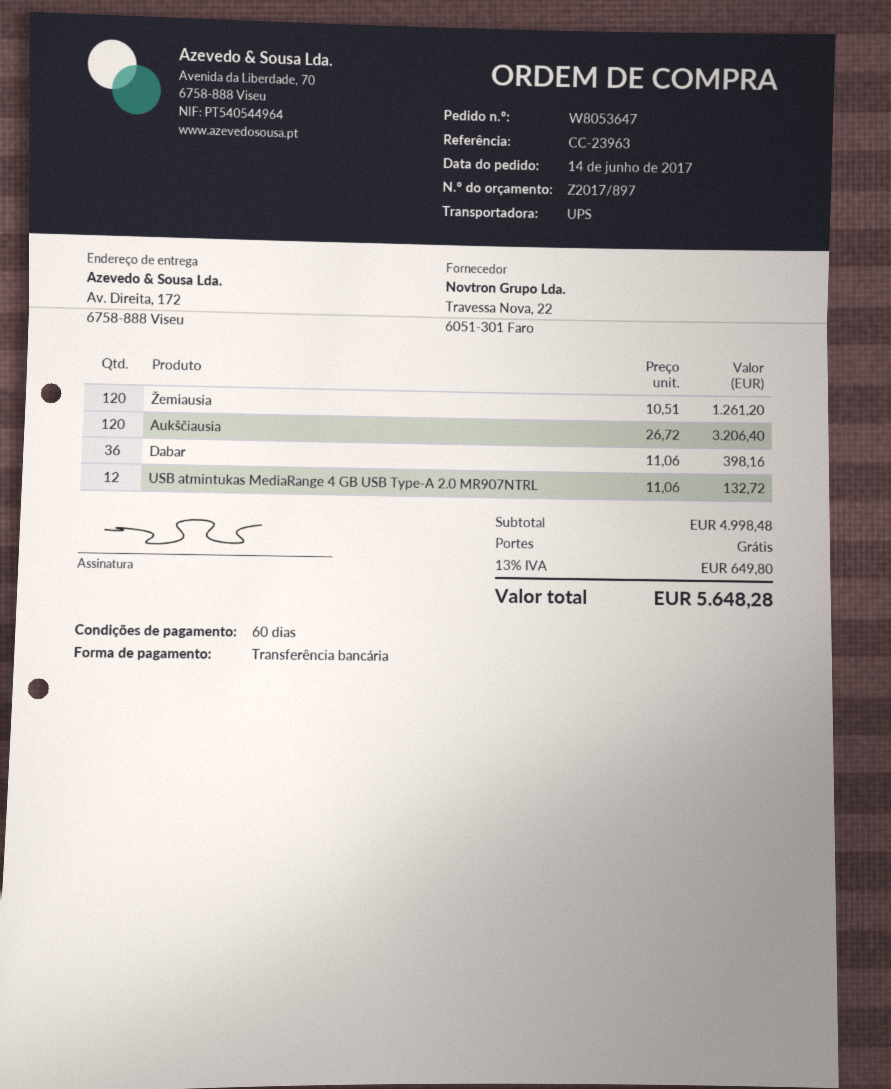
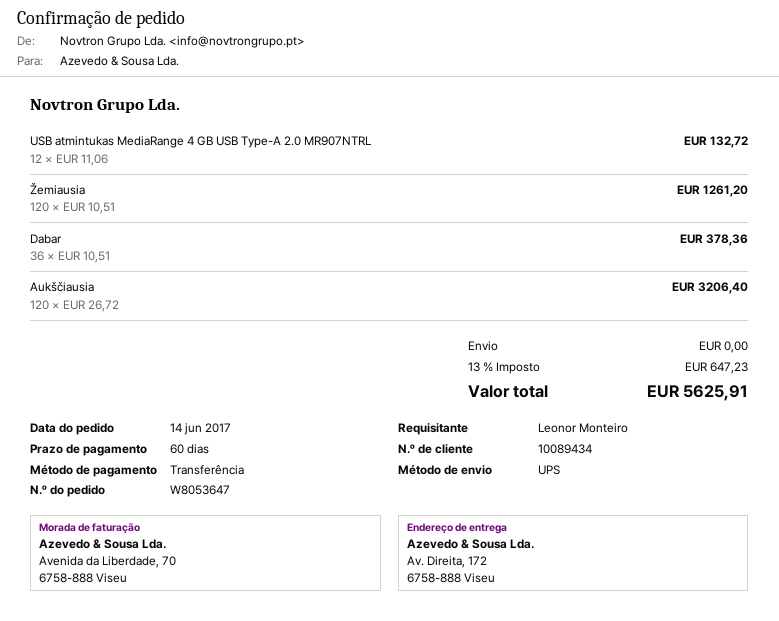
Dabar: 36 x 11.06 = 398.16 -> 36 x 10.51 = 378.36
tax: 13% = 649.80 -> 13% = 647.23
total: 5648.28 -> 5625.91

